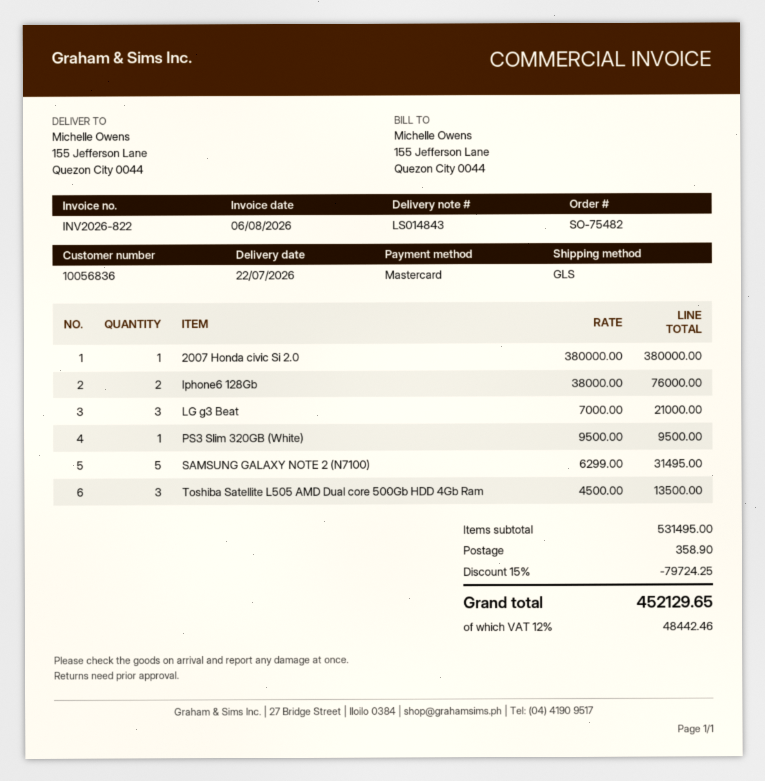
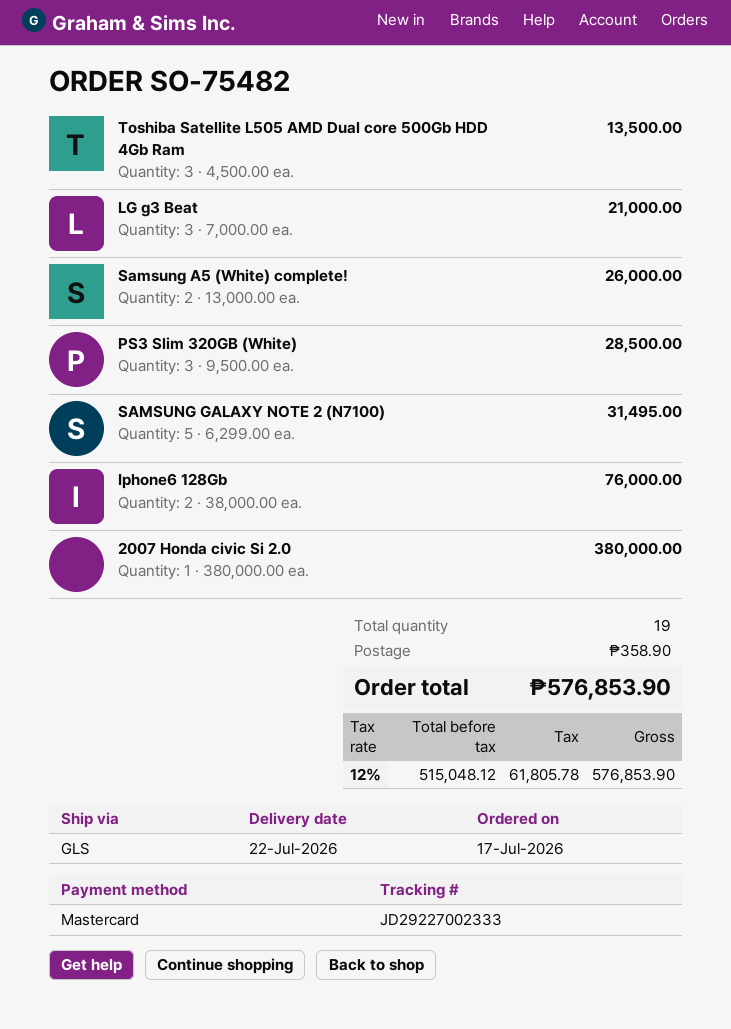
PS3 Slim 320GB (White): 1 x 9500.00 = 9500.00 -> 3 x 9500.00 = 28500.00
Samsung A5 (White) complete!: none -> 2 x 13000.00 = 26000.00
discount: 15% = 79724.25 -> none
tax: 12% = 48442.46 -> 12% = 61805.78
total: 452129.65 -> 576853.90

